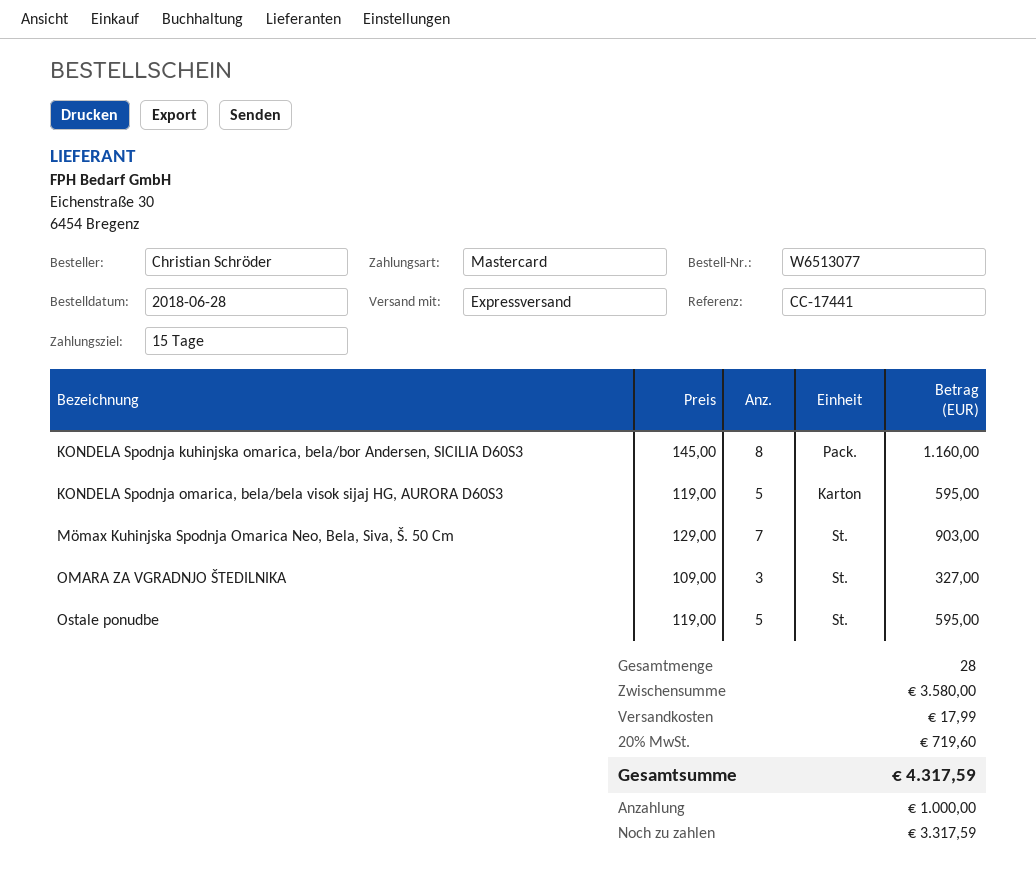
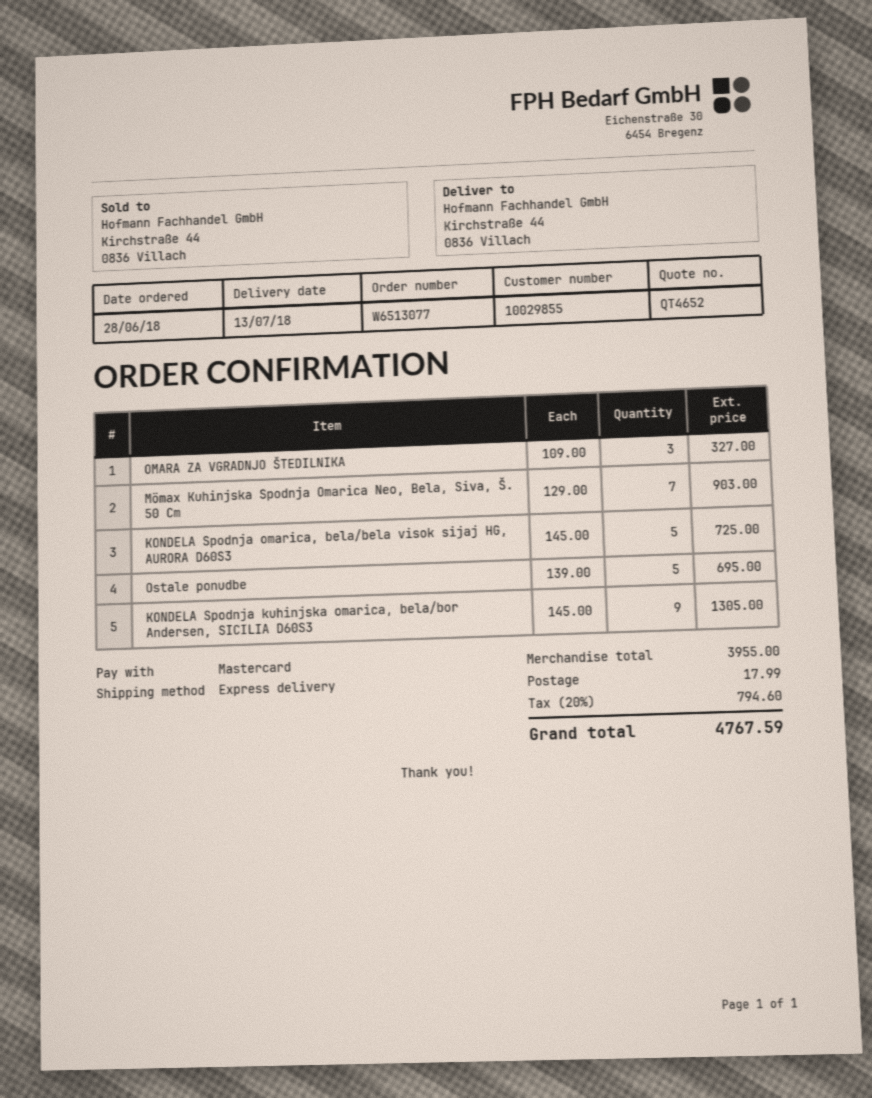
KONDELA Spodnja kuhinjska omarica, bela/bor Andersen, SICILIA D60S3: 8 x 145.00 = 1160.00 -> 9 x 145.00 = 1305.00
KONDELA Spodnja omarica, bela/bela visok sijaj HG, AURORA D60S3: 5 x 119.00 = 595.00 -> 5 x 145.00 = 725.00
Ostale ponudbe: 5 x 119.00 = 595.00 -> 5 x 139.00 = 695.00
subtotal: 3580.00 -> 3955.00
tax: 20% = 719.60 -> 20% = 794.60
total: 4317.59 -> 4767.59

